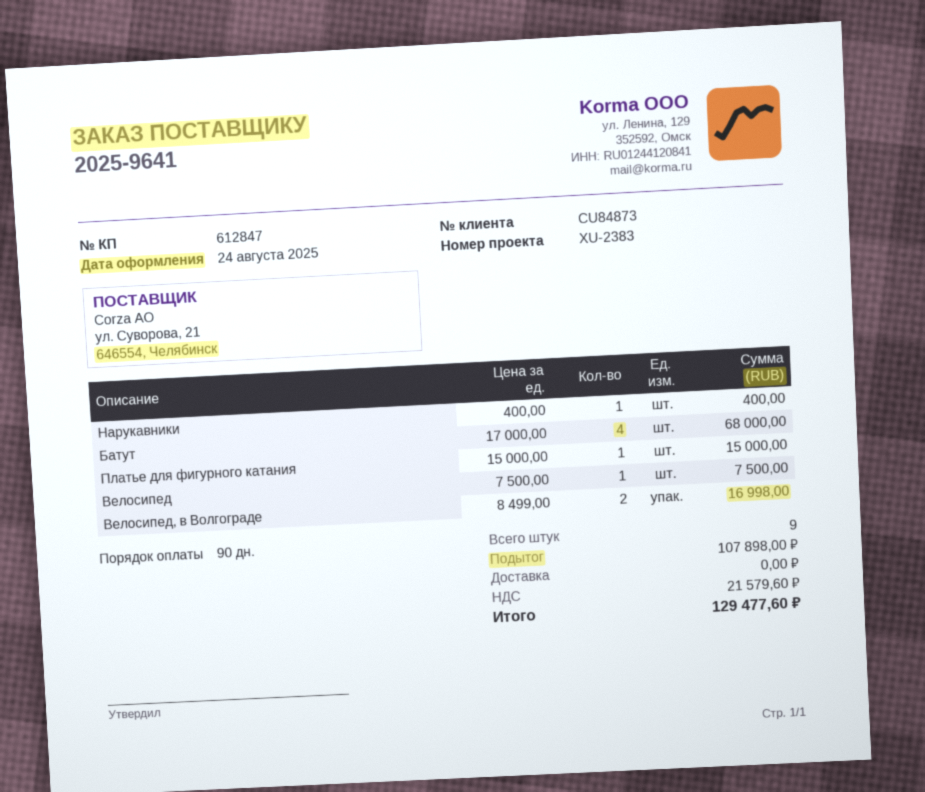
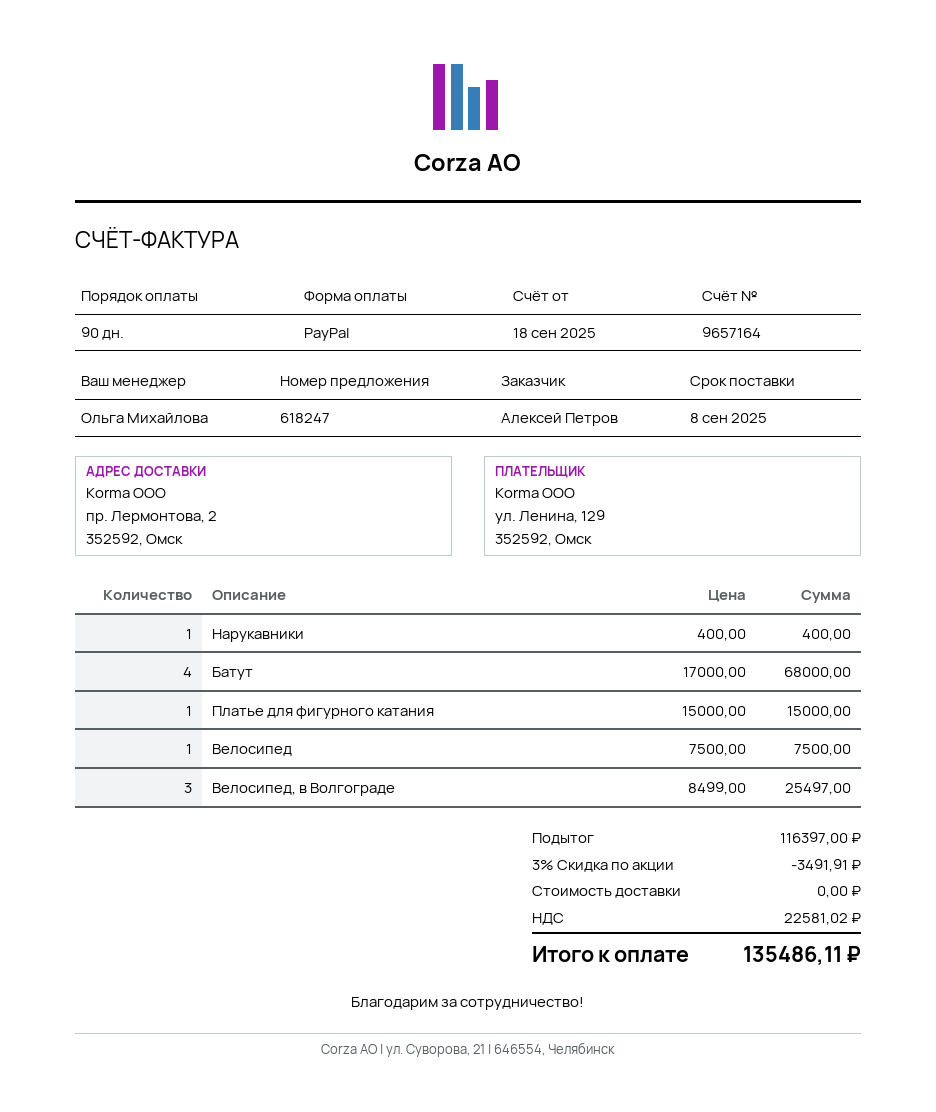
quote number: 612847 -> 618247
Велосипед, в Волгограде: 2 x 8499.00 = 16998.00 -> 3 x 8499.00 = 25497.00
subtotal: 107898.00 -> 116397.00
discount: none -> 3% = 3491.91
tax: 21579.60 -> 22581.02
total: 129477.60 -> 135486.11

